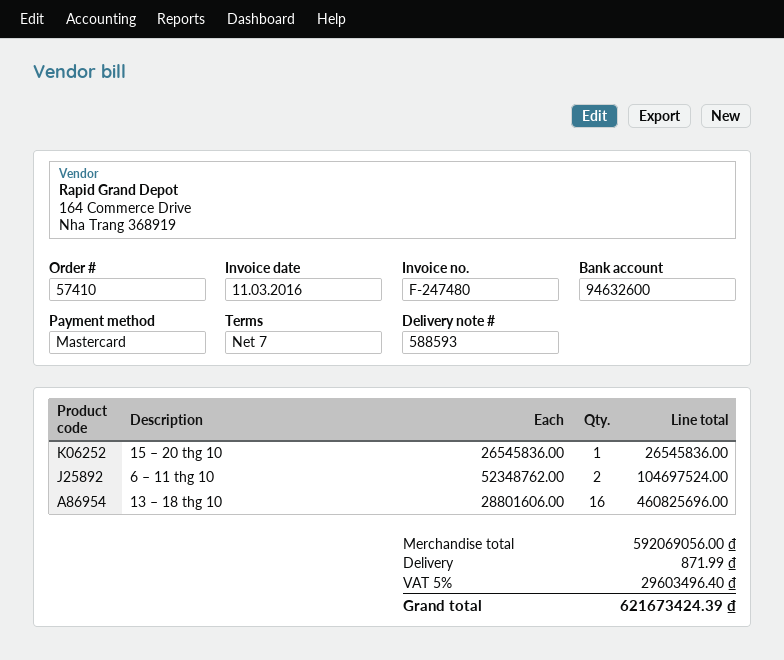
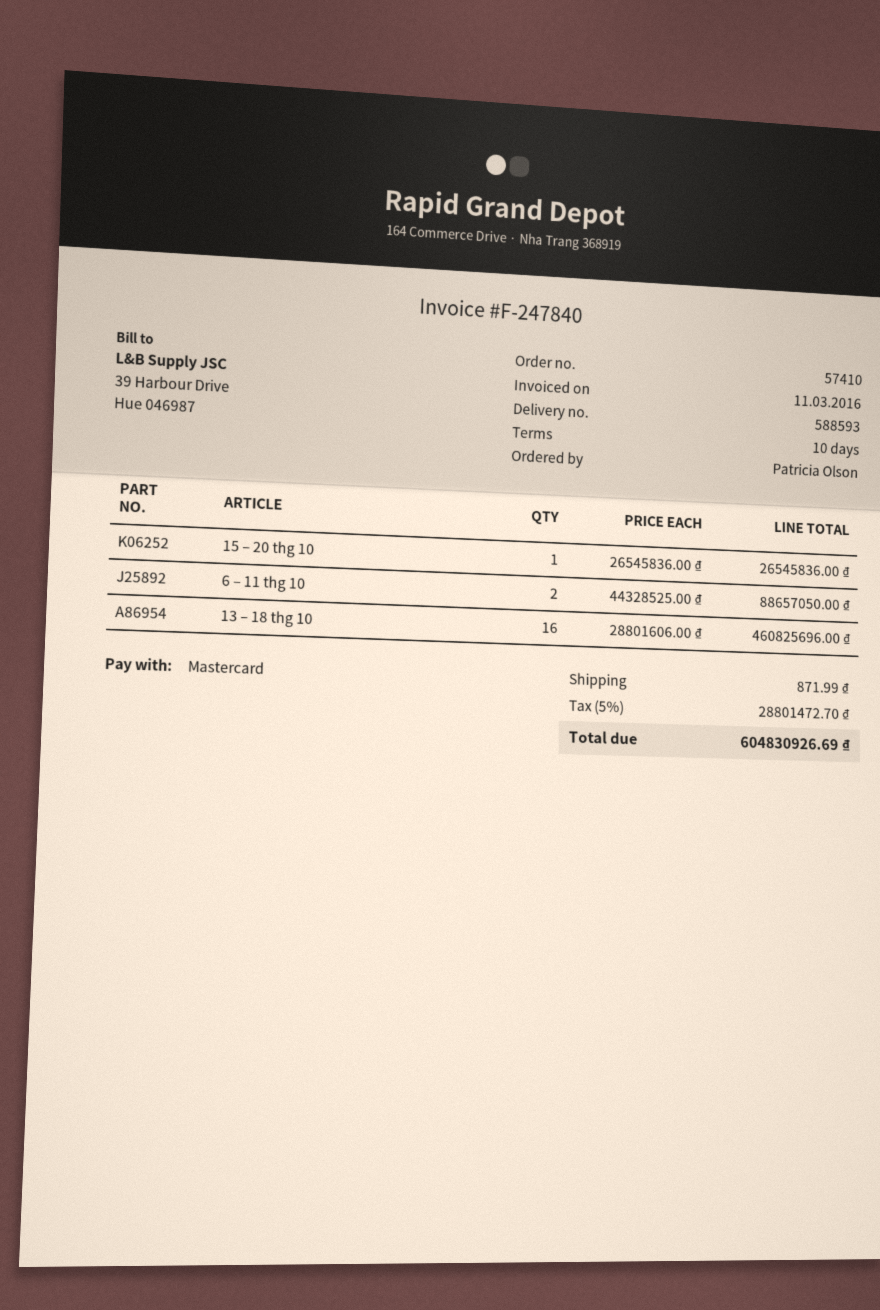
invoice number: F-247480 -> F-247840
payment terms: 7 days -> 10 days
6 – 11 thg 10: 2 x 52348762.00 = 104697524.00 -> 2 x 44328525.00 = 88657050.00
tax: 5% = 29603496.40 -> 5% = 28801472.70
total: 621673424.39 -> 604830926.69

